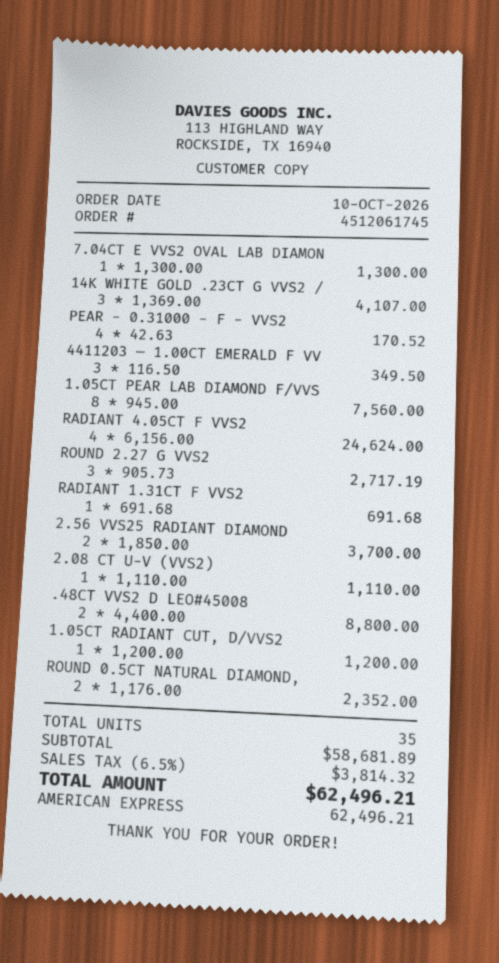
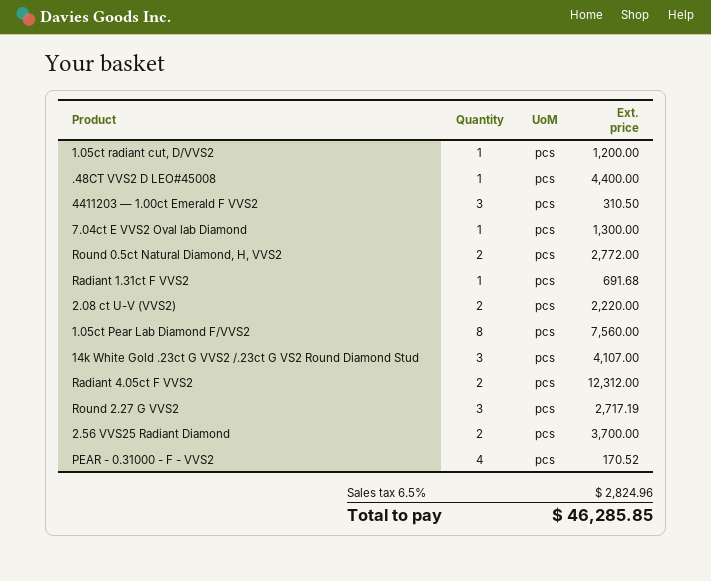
4411203 — 1.00CT EMERALD F VV: 3 for 349.50 -> 3 for 310.50
RADIANT 4.05CT F VVS2: 4 for 24624.00 -> 2 for 12312.00
2.08 CT U-V (VVS2): 1 for 1110.00 -> 2 for 2220.00
.48CT VVS2 D LEO#45008: 2 for 8800.00 -> 1 for 4400.00
ROUND 0.5CT NATURAL DIAMOND,: 2 for 2352.00 -> 2 for 2772.00
tax: 6.5% = 3814.32 -> 6.5% = 2824.96
total: 62496.21 -> 46285.85

